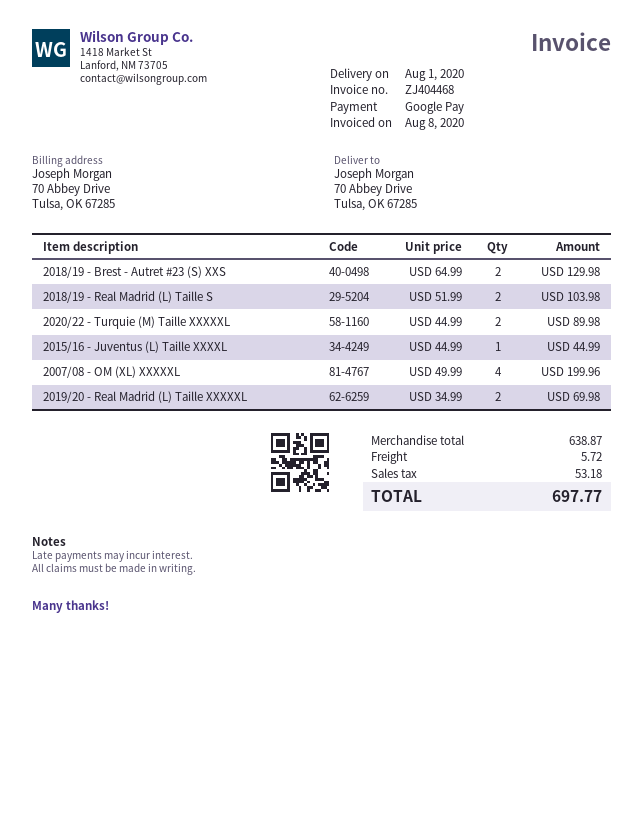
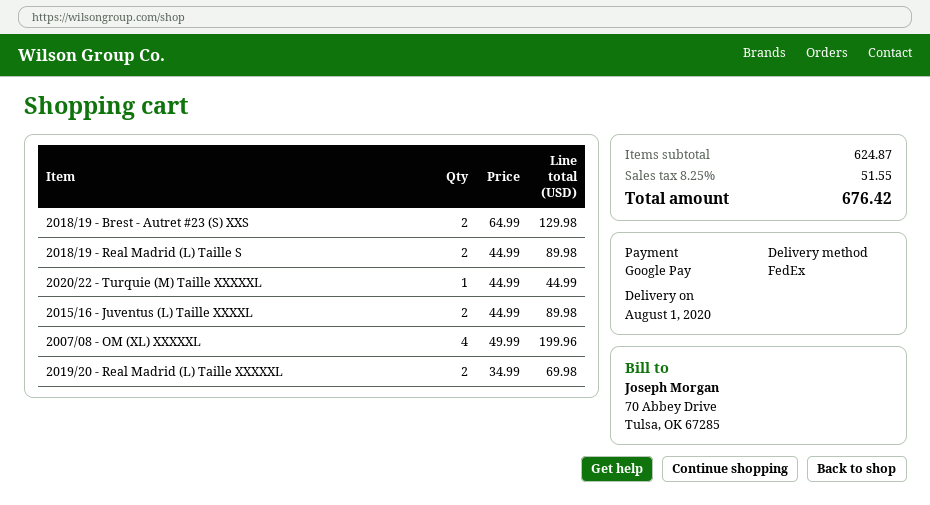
2018/19 - Real Madrid (L) Taille S: 2 x 51.99 = 103.98 -> 2 x 44.99 = 89.98
2020/22 - Turquie (M) Taille XXXXXL: 2 x 44.99 = 89.98 -> 1 x 44.99 = 44.99
2015/16 - Juventus (L) Taille XXXXL: 1 x 44.99 = 44.99 -> 2 x 44.99 = 89.98
subtotal: 638.87 -> 624.87
shipping: 5.72 -> none
tax: 53.18 -> 51.55
total: 697.77 -> 676.42

